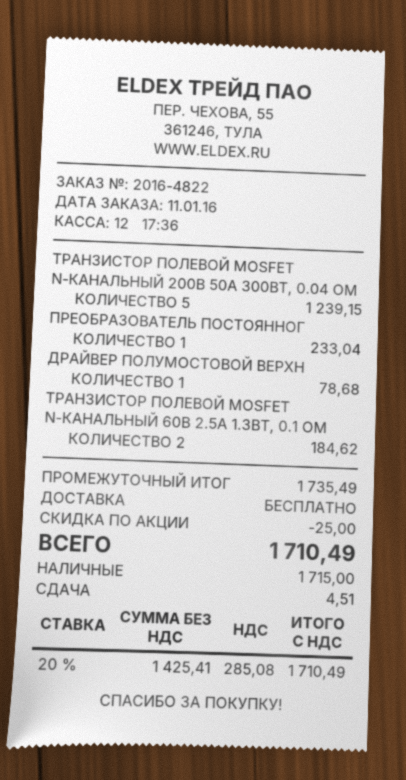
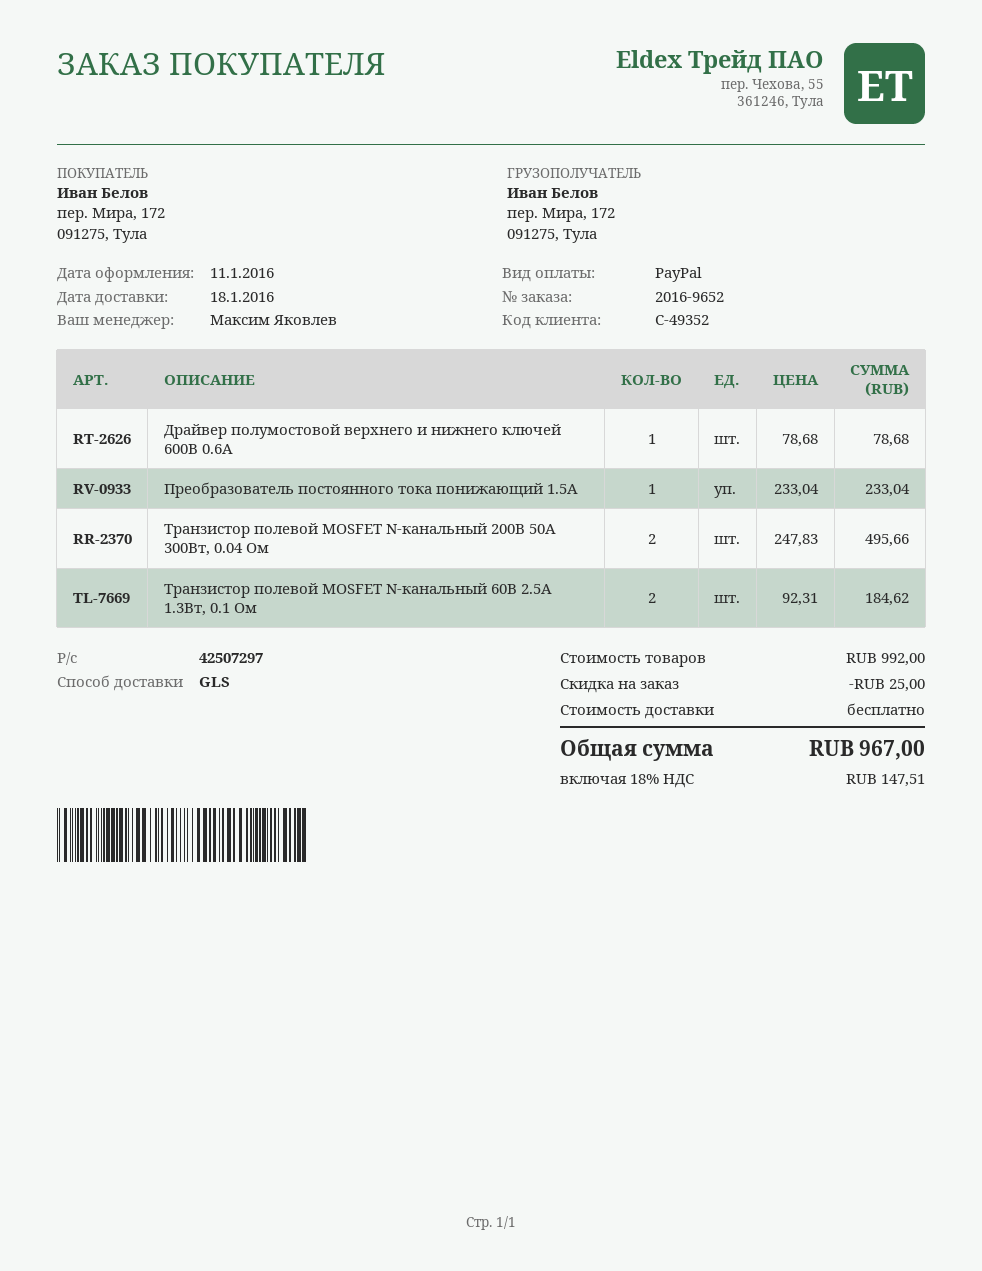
order number: 2016-4822 -> 2016-9652
payment method: cash -> PayPal
ТРАНЗИСТОР ПОЛЕВОЙ MOSFET N-КАНАЛЬНЫЙ 200В 50А 300ВТ, 0.04 ОМ: 5 for 1239.15 -> 2 for 495.66
subtotal: 1735.49 -> 992.00
tax: 20% = 285.08 -> 18% = 147.51
total: 1710.49 -> 967.00

